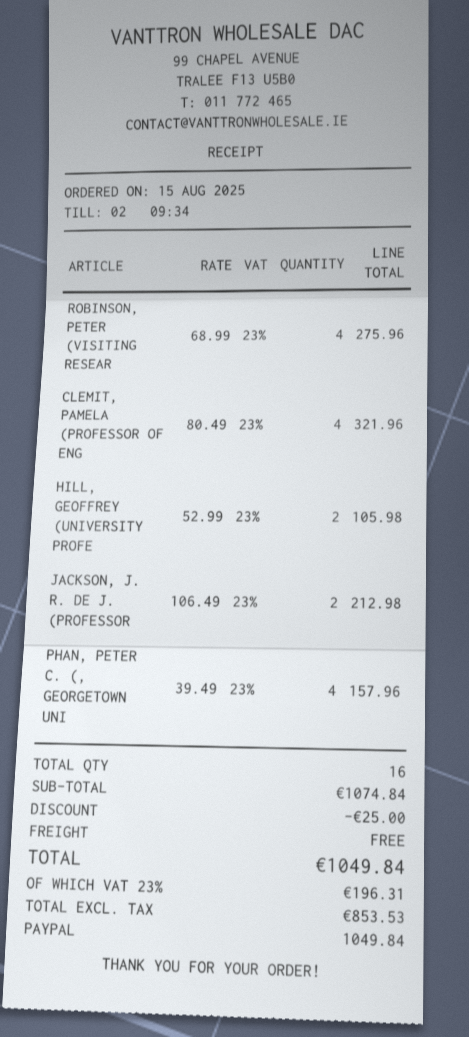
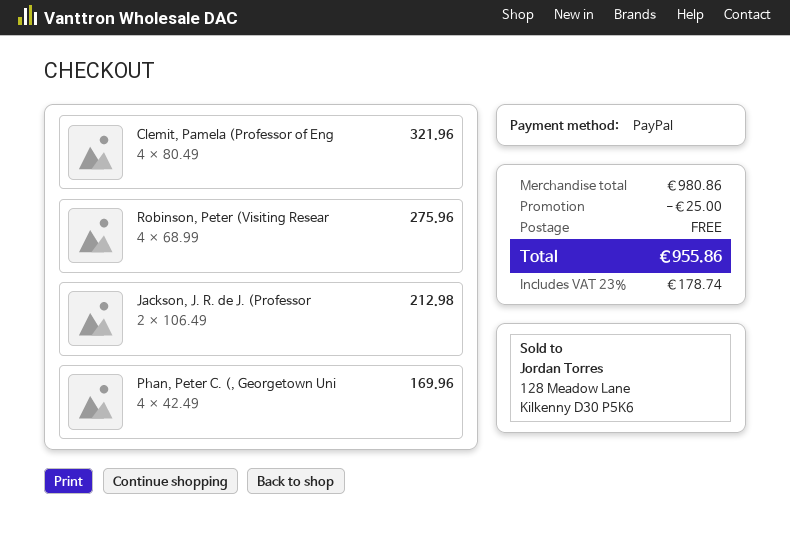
HILL, GEOFFREY (UNIVERSITY PROFE: 2 x 52.99 = 105.98 -> none
PHAN, PETER C. (, GEORGETOWN UNI: 4 x 39.49 = 157.96 -> 4 x 42.49 = 169.96
subtotal: 1074.84 -> 980.86
tax: 23% = 196.31 -> 23% = 178.74
total: 1049.84 -> 955.86

